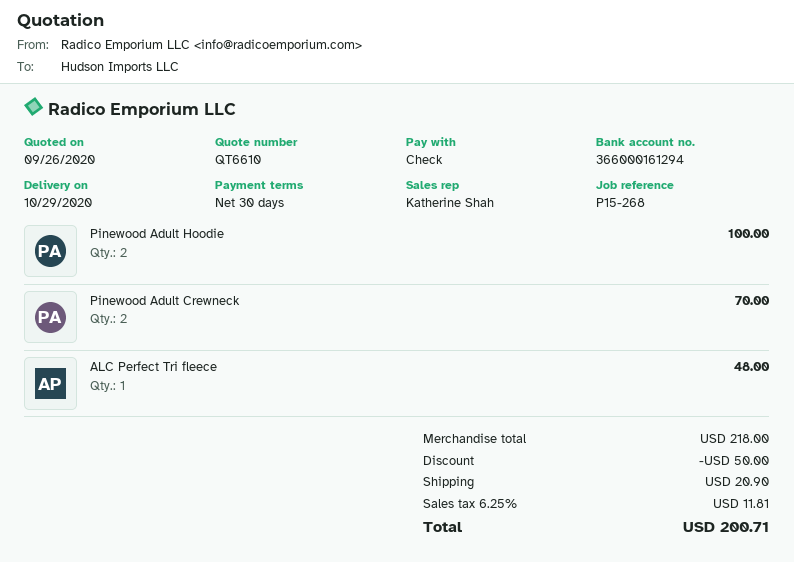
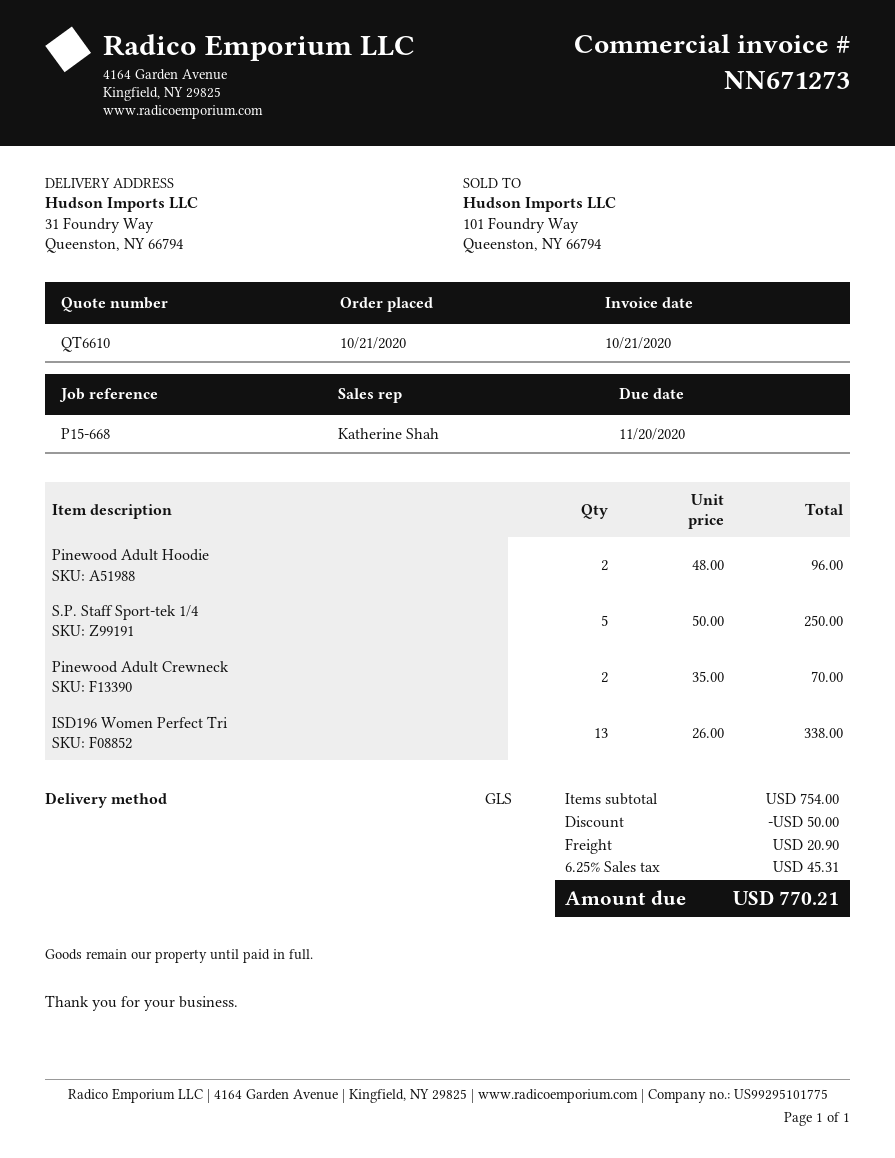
reference: P15-268 -> P15-668
Pinewood Adult Hoodie: 2 for 100.00 -> 2 for 96.00
ALC Perfect Tri fleece: 1 for 48.00 -> none
S.P. Staff Sport-tek 1/4: none -> 5 for 250.00
ISD196 Women Perfect Tri: none -> 13 for 338.00
subtotal: 218.00 -> 754.00
tax: 6.25% = 11.81 -> 6.25% = 45.31
total: 200.71 -> 770.21

